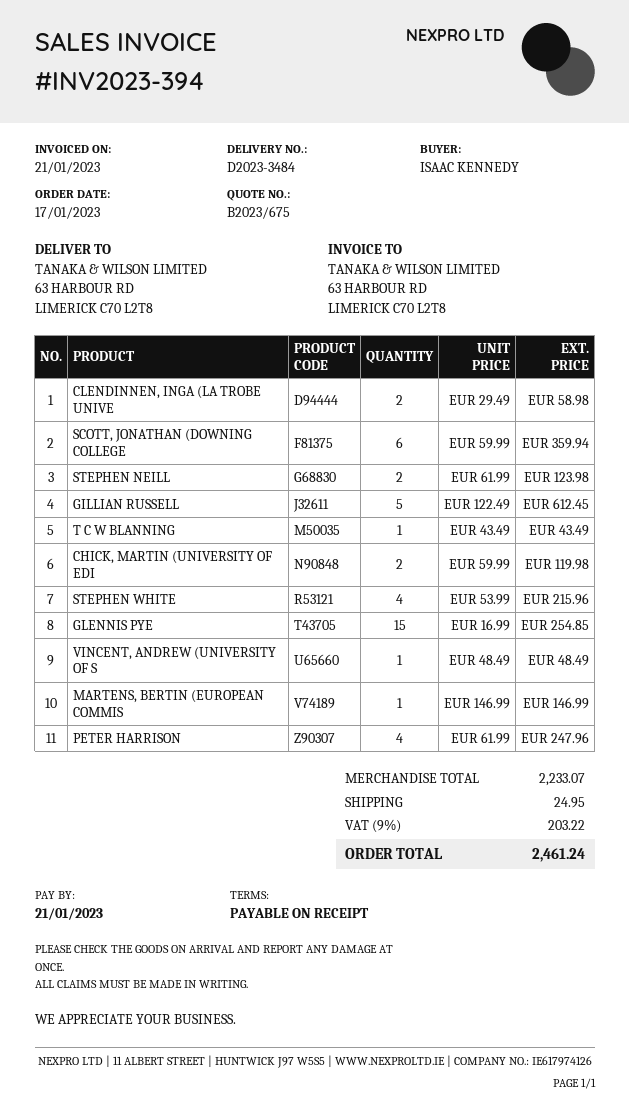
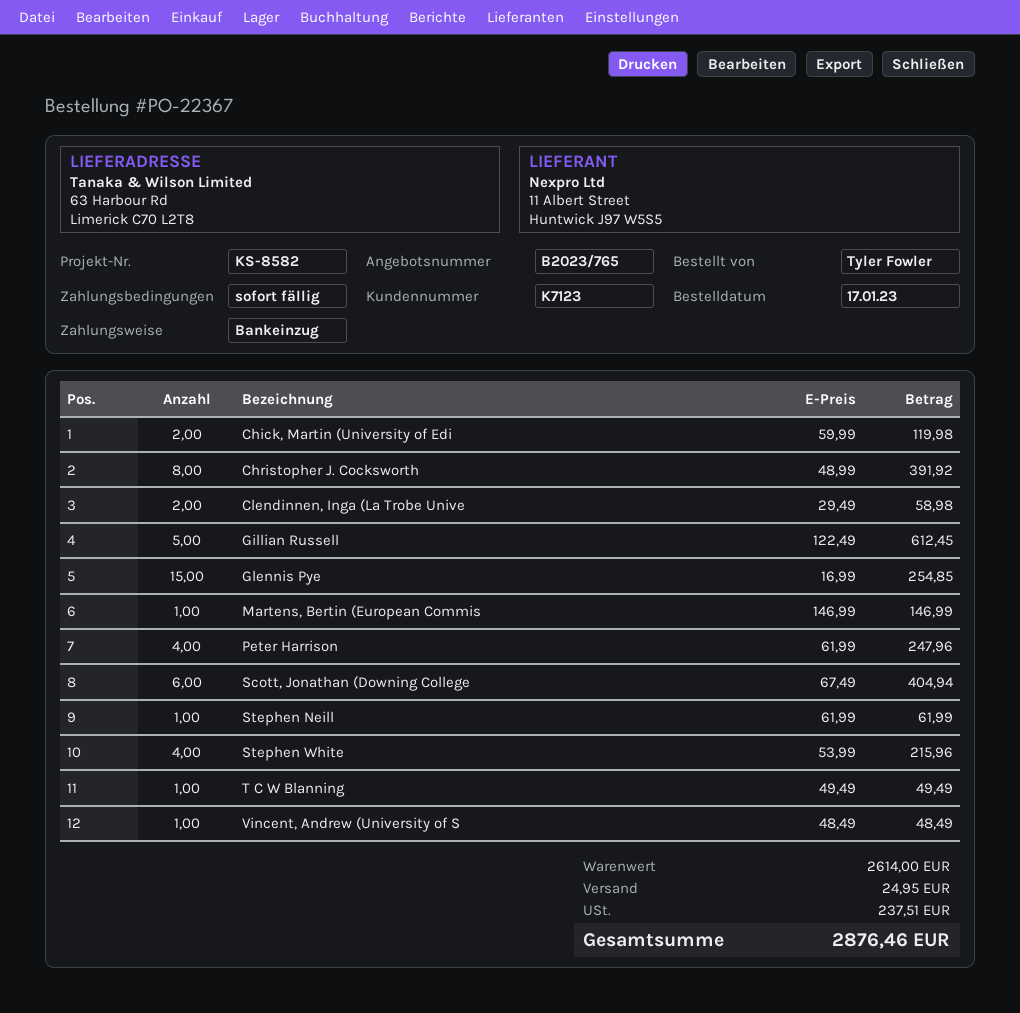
quote number: B2023/675 -> B2023/765
ordered by: ISAAC KENNEDY -> Tyler Fowler
SCOTT, JONATHAN (DOWNING COLLEGE: 6 x 59.99 = 359.94 -> 6 x 67.49 = 404.94
STEPHEN NEILL: 2 x 61.99 = 123.98 -> 1 x 61.99 = 61.99
T C W BLANNING: 1 x 43.49 = 43.49 -> 1 x 49.49 = 49.49
Christopher J. Cocksworth: none -> 8 x 48.99 = 391.92
subtotal: 2233.07 -> 2614.00
tax: 203.22 -> 237.51
total: 2461.24 -> 2876.46

